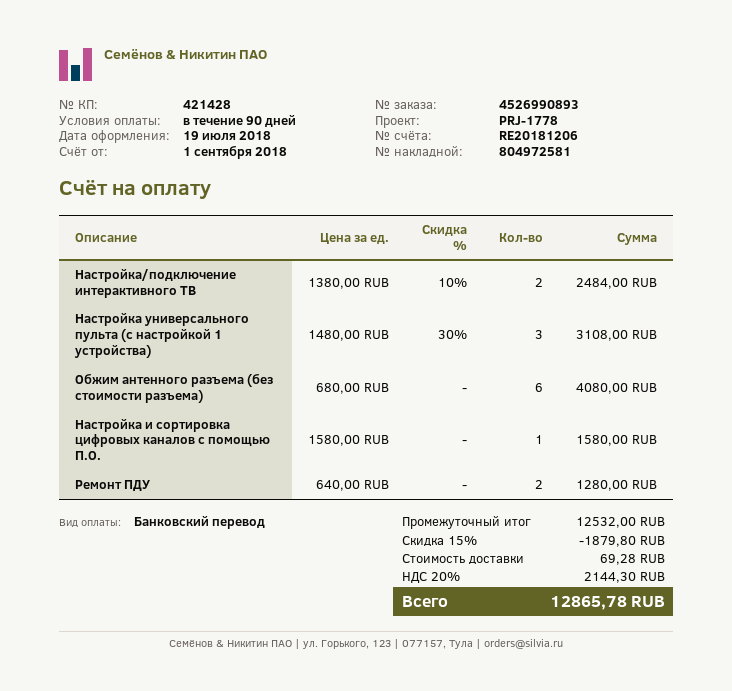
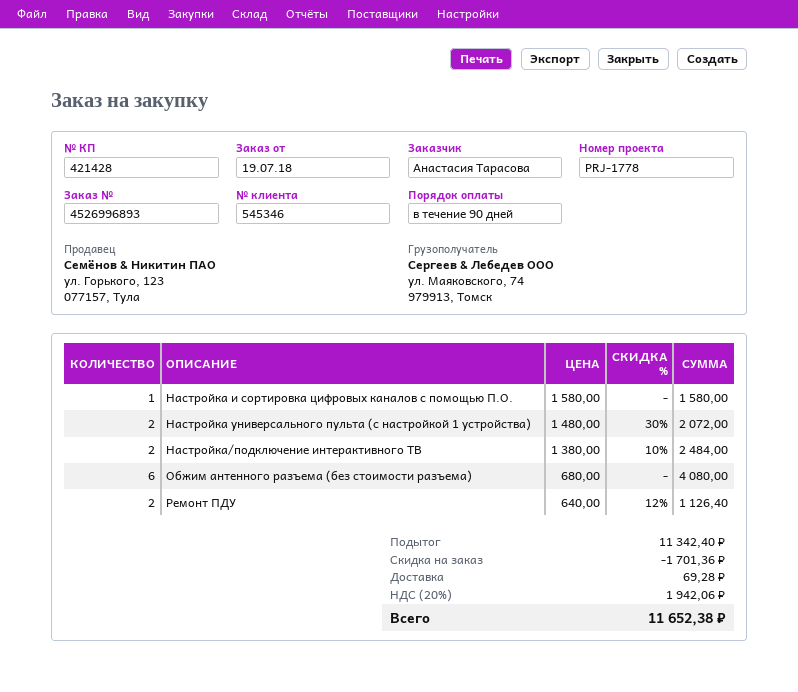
order number: 4526990893 -> 4526996893
Настройка универсального пульта (с настройкой 1 устройства): 3 x 1480.00 - 30% = 3108.00 -> 2 x 1480.00 - 30% = 2072.00
Ремонт ПДУ: 2 x 640.00 = 1280.00 -> 2 x 640.00 - 12% = 1126.40
subtotal: 12532.00 -> 11342.40
discount: 1879.80 -> 1701.36
tax: 20% = 2144.30 -> 20% = 1942.06
total: 12865.78 -> 11652.38

